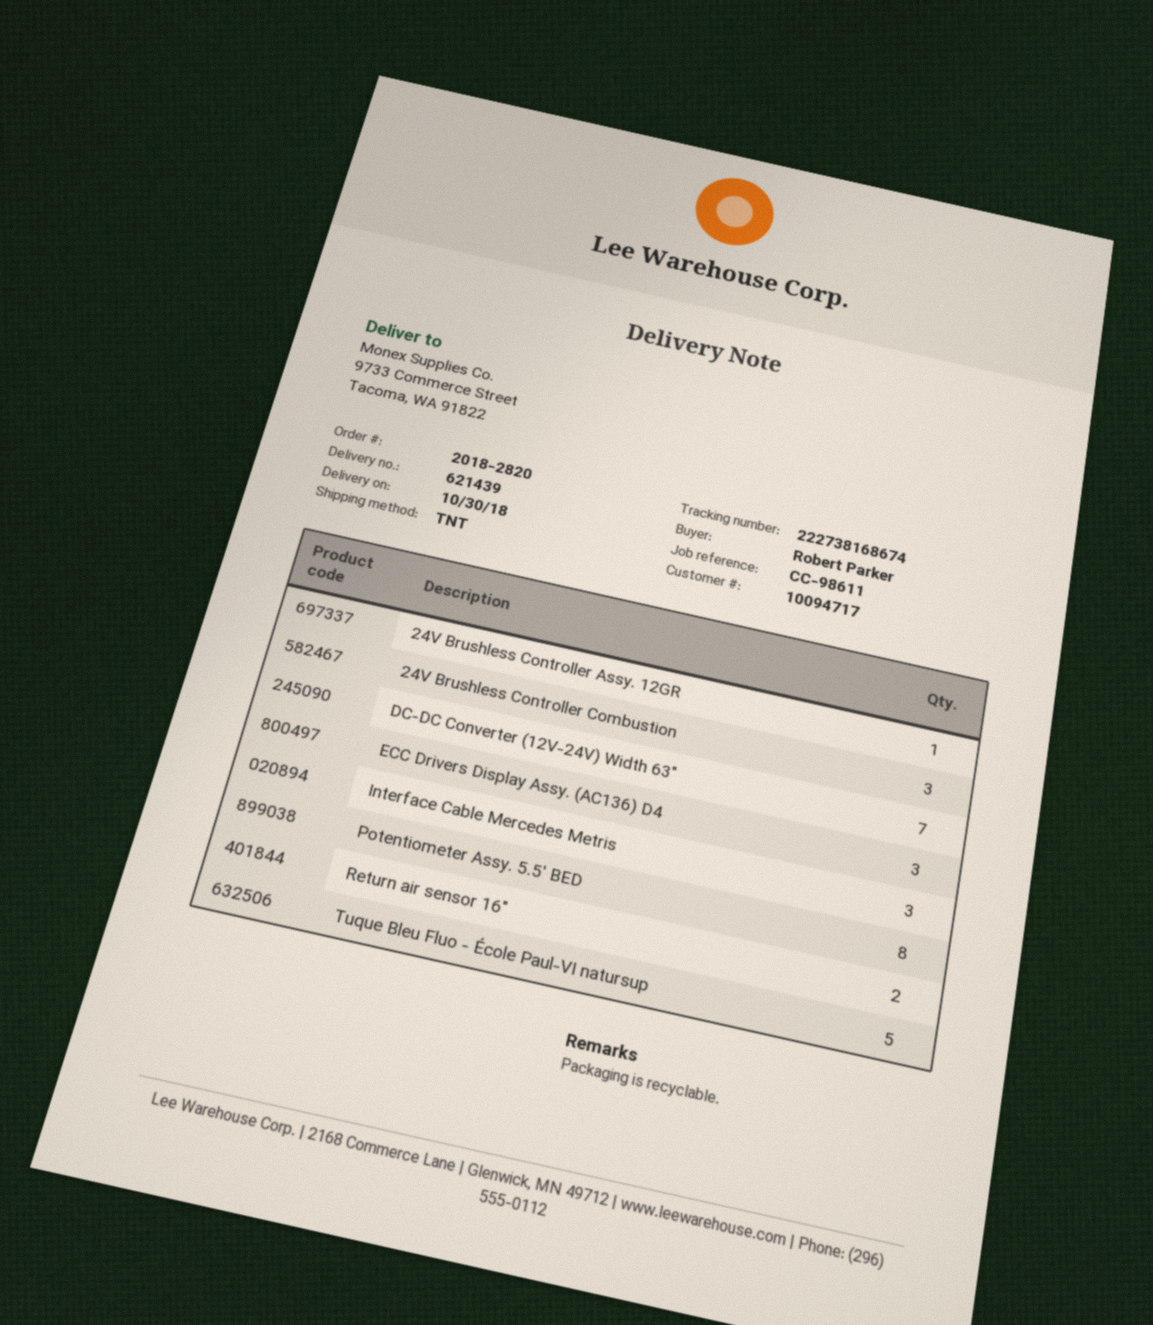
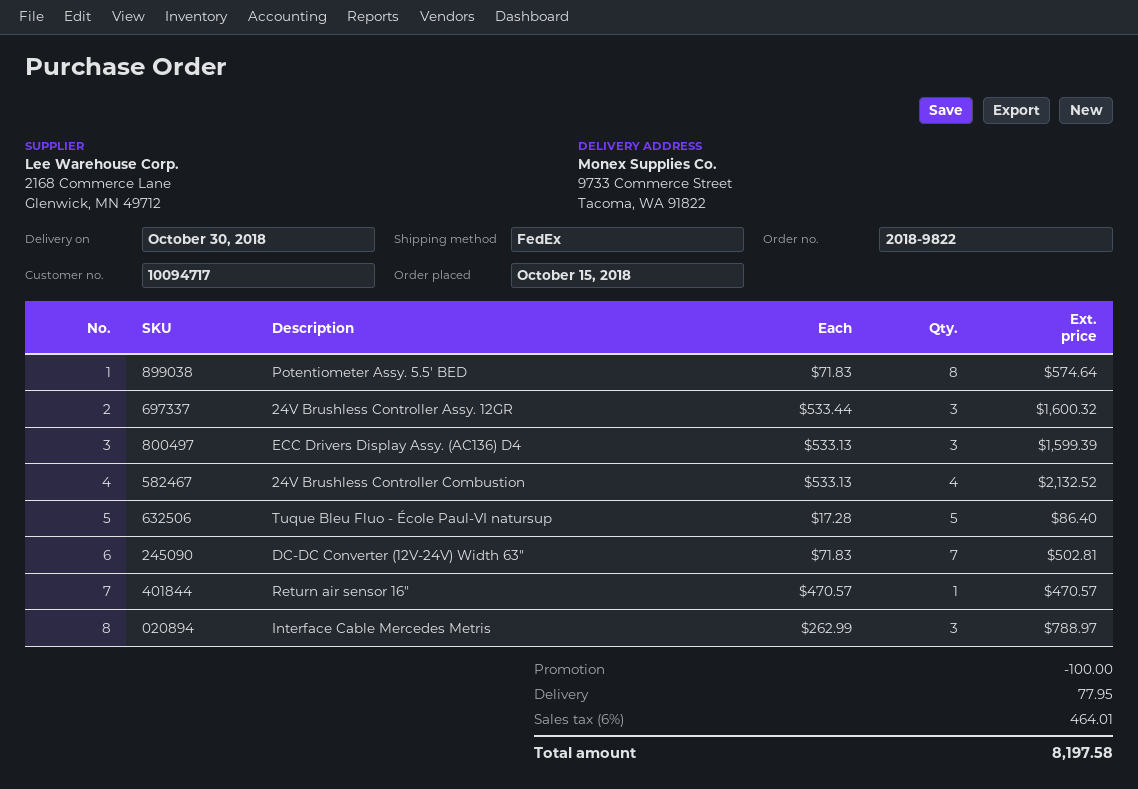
order number: 2018-2820 -> 2018-9822
shipping method: TNT -> FedEx
24V Brushless Controller Assy. 12GR: 1 -> 3
24V Brushless Controller Combustion: 3 -> 4
Return air sensor 16": 2 -> 1

